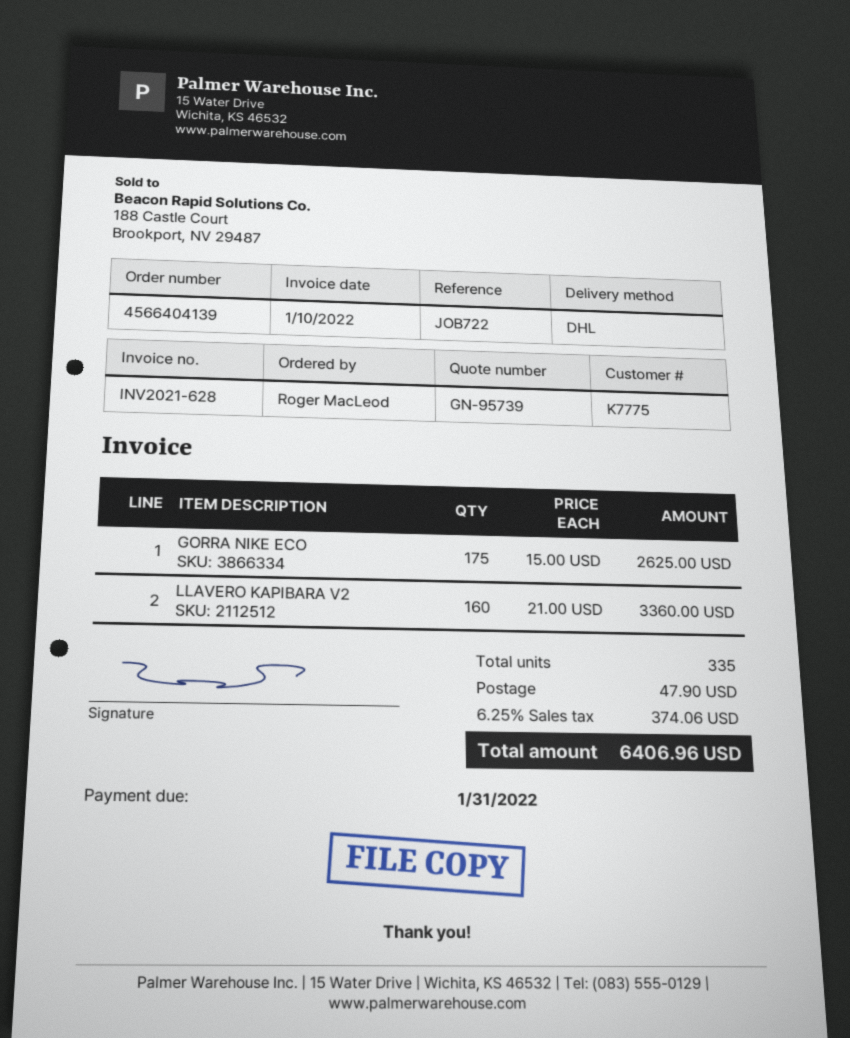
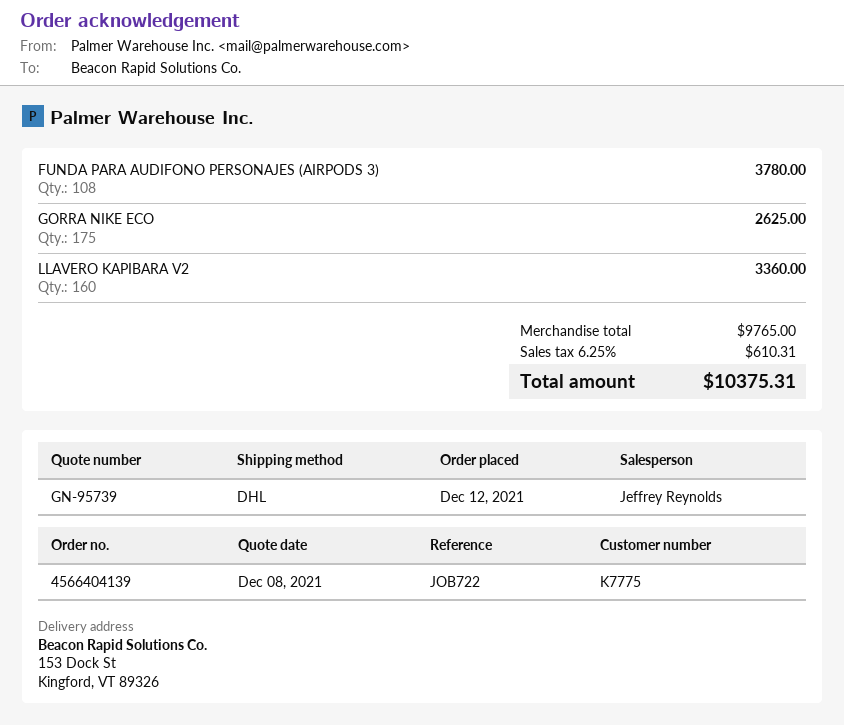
FUNDA PARA AUDIFONO PERSONAJES (AIRPODS 3): none -> 108 for 3780.00
shipping: 47.90 -> none
tax: 6.25% = 374.06 -> 6.25% = 610.31
total: 6406.96 -> 10375.31

